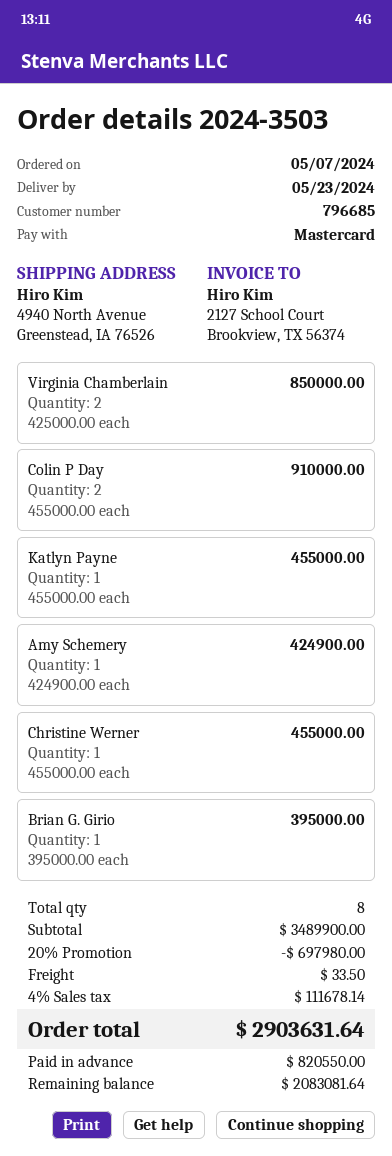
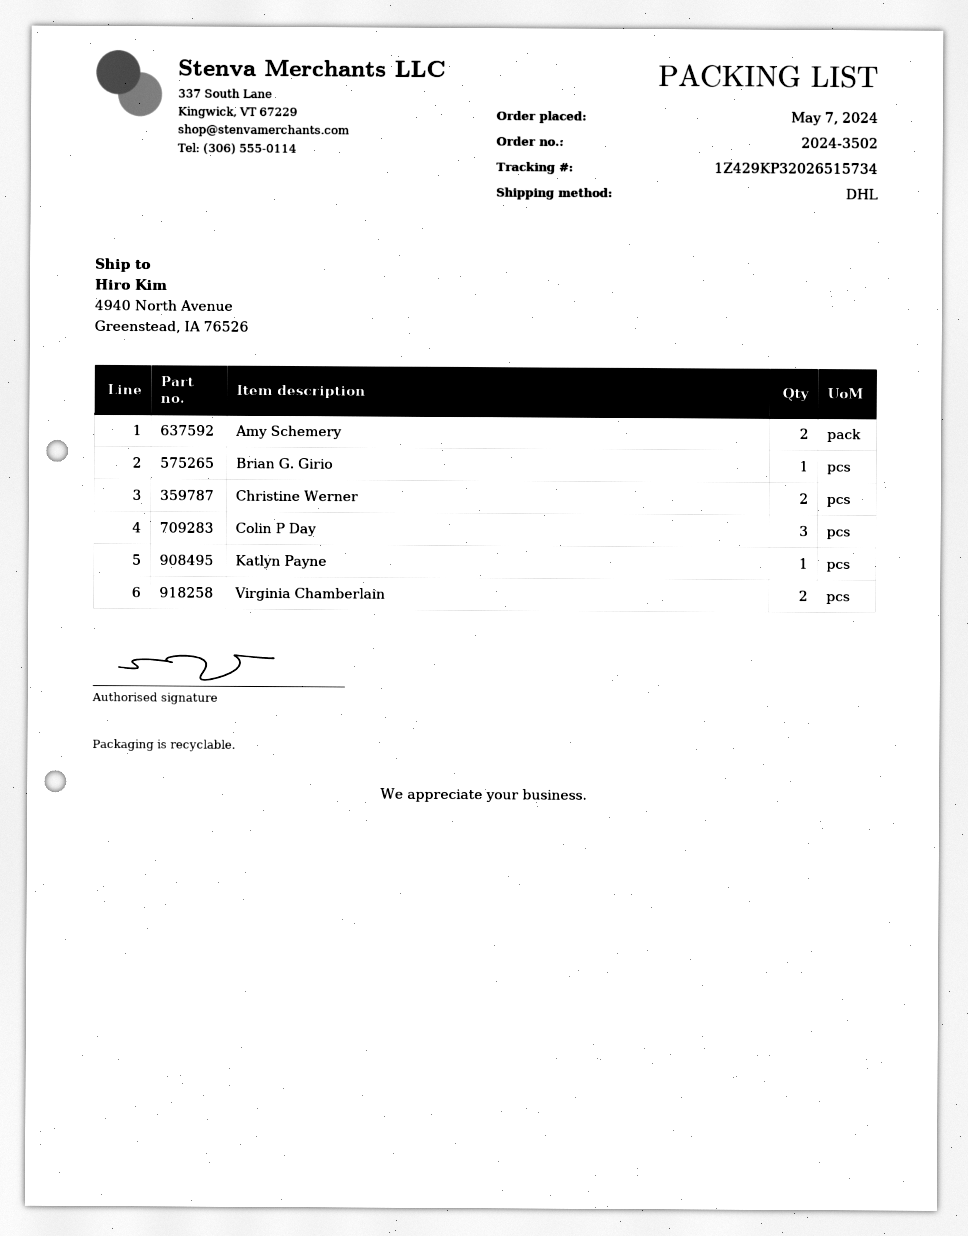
order number: 2024-3503 -> 2024-3502
Colin P Day: 2 -> 3
Amy Schemery: 1 -> 2
Christine Werner: 1 -> 2

